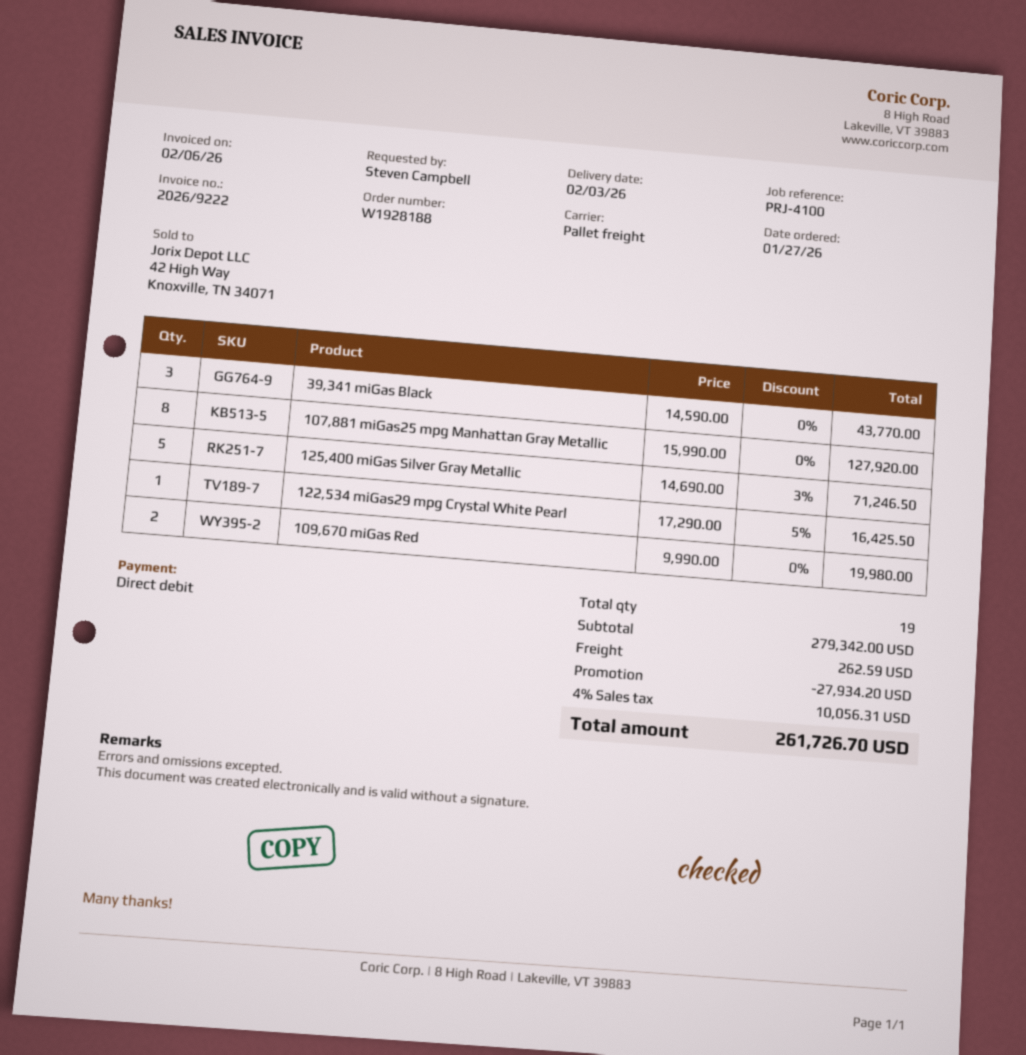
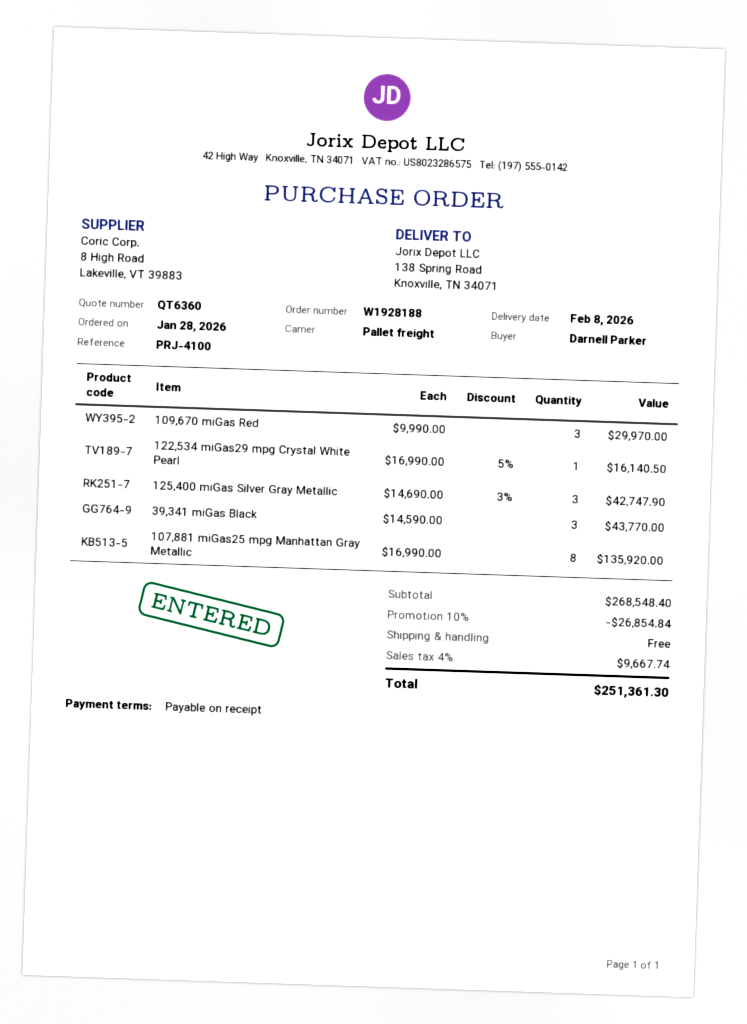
order date: 2026-01-27 -> 2026-01-28
delivery date: 2026-02-03 -> 2026-02-08
ordered by: Steven Campbell -> Darnell Parker
107,881 miGas25 mpg Manhattan Gray Metallic: 8 x 15990.00 = 127920.00 -> 8 x 16990.00 = 135920.00
125,400 miGas Silver Gray Metallic: 5 x 14690.00 - 3% = 71246.50 -> 3 x 14690.00 - 3% = 42747.90
122,534 miGas29 mpg Crystal White Pearl: 1 x 17290.00 - 5% = 16425.50 -> 1 x 16990.00 - 5% = 16140.50
109,670 miGas Red: 2 x 9990.00 = 19980.00 -> 3 x 9990.00 = 29970.00
subtotal: 279342.00 -> 268548.40
discount: 27934.20 -> 26854.84
shipping: 262.59 -> 0.00
tax: 4% = 10056.31 -> 4% = 9667.74
total: 261726.70 -> 251361.30

